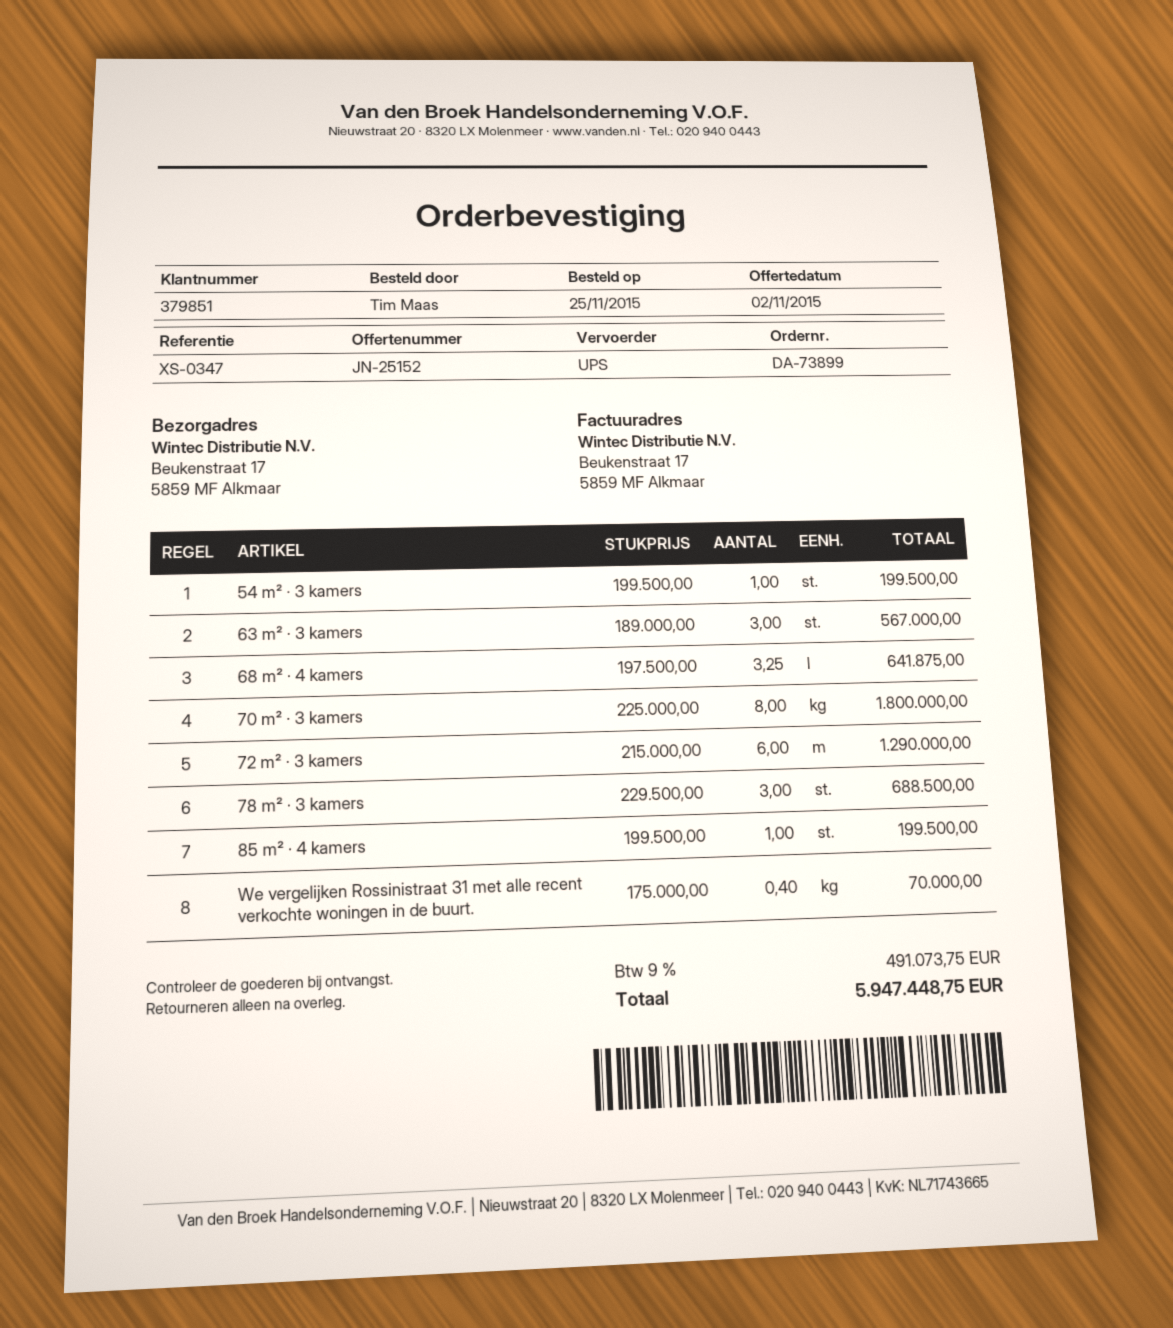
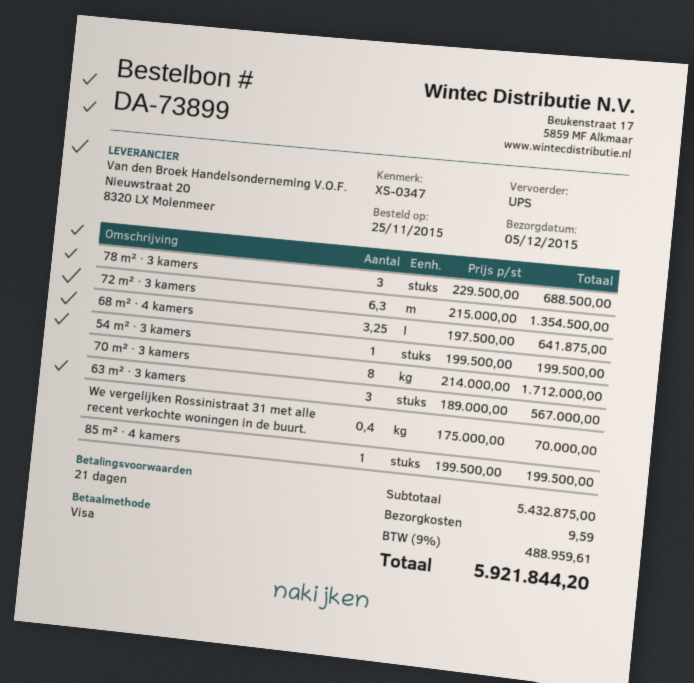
70 m² · 3 kamers: 8 x 225000.00 = 1800000.00 -> 8 x 214000.00 = 1712000.00
72 m² · 3 kamers: 6 x 215000.00 = 1290000.00 -> 6.3 x 215000.00 = 1354500.00
shipping: none -> 9.59
tax: 9% = 491073.75 -> 9% = 488959.61
total: 5947448.75 -> 5921844.20

